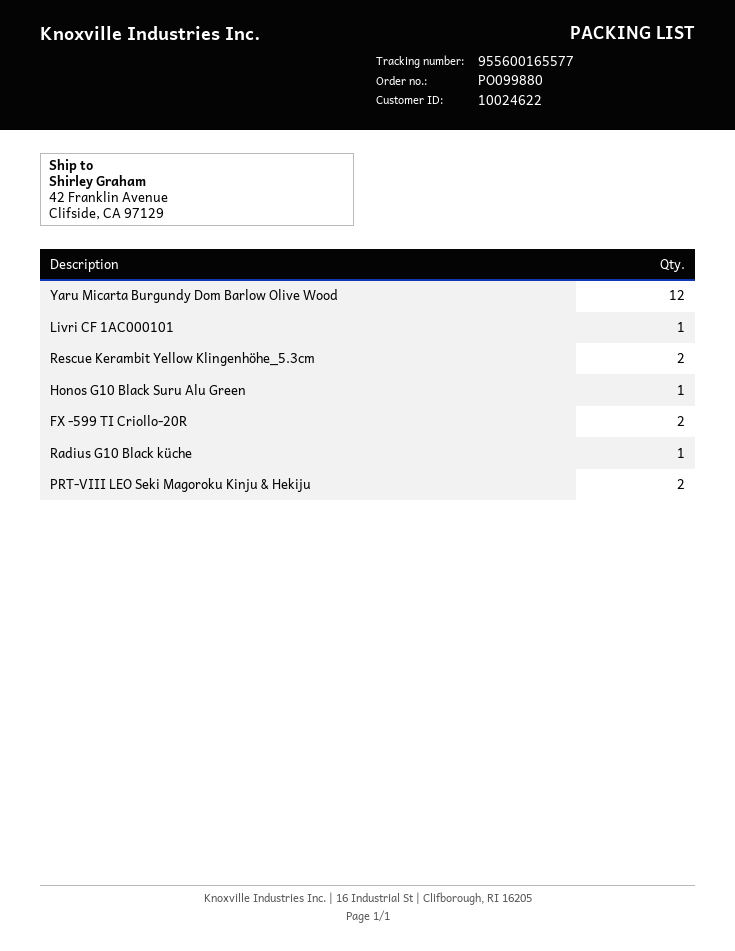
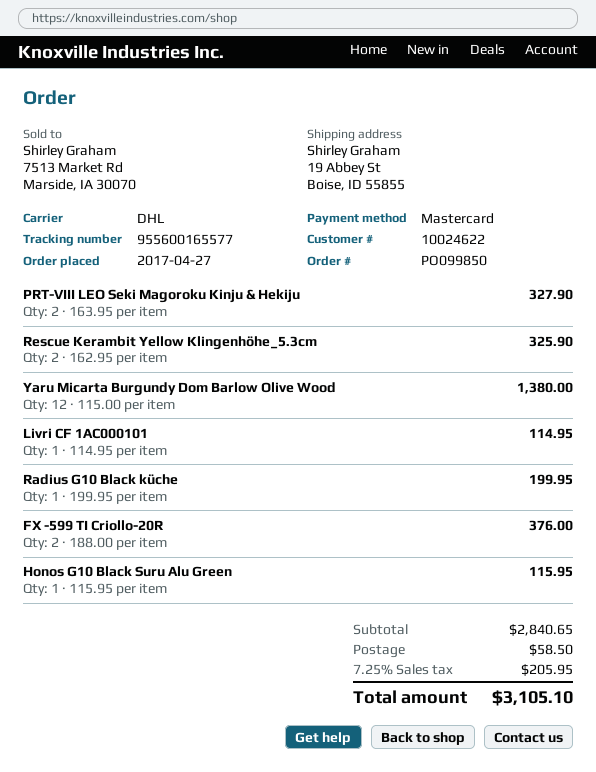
order number: PO099880 -> PO099850
ship to: 42 Franklin Avenue, Clifside, CA 97129 -> 19 Abbey St, Boise, ID 55855

